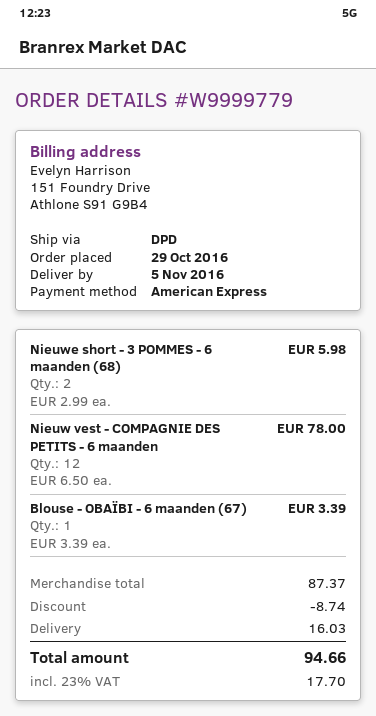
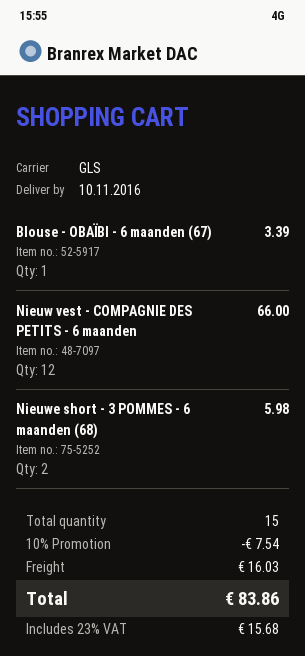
delivery date: 2016-11-05 -> 2016-11-10
shipping method: DPD -> GLS
Nieuw vest - COMPAGNIE DES PETITS - 6 maanden: 12 for 78.00 -> 12 for 66.00
discount: 8.74 -> 7.54
tax: 23% = 17.70 -> 23% = 15.68
total: 94.66 -> 83.86

